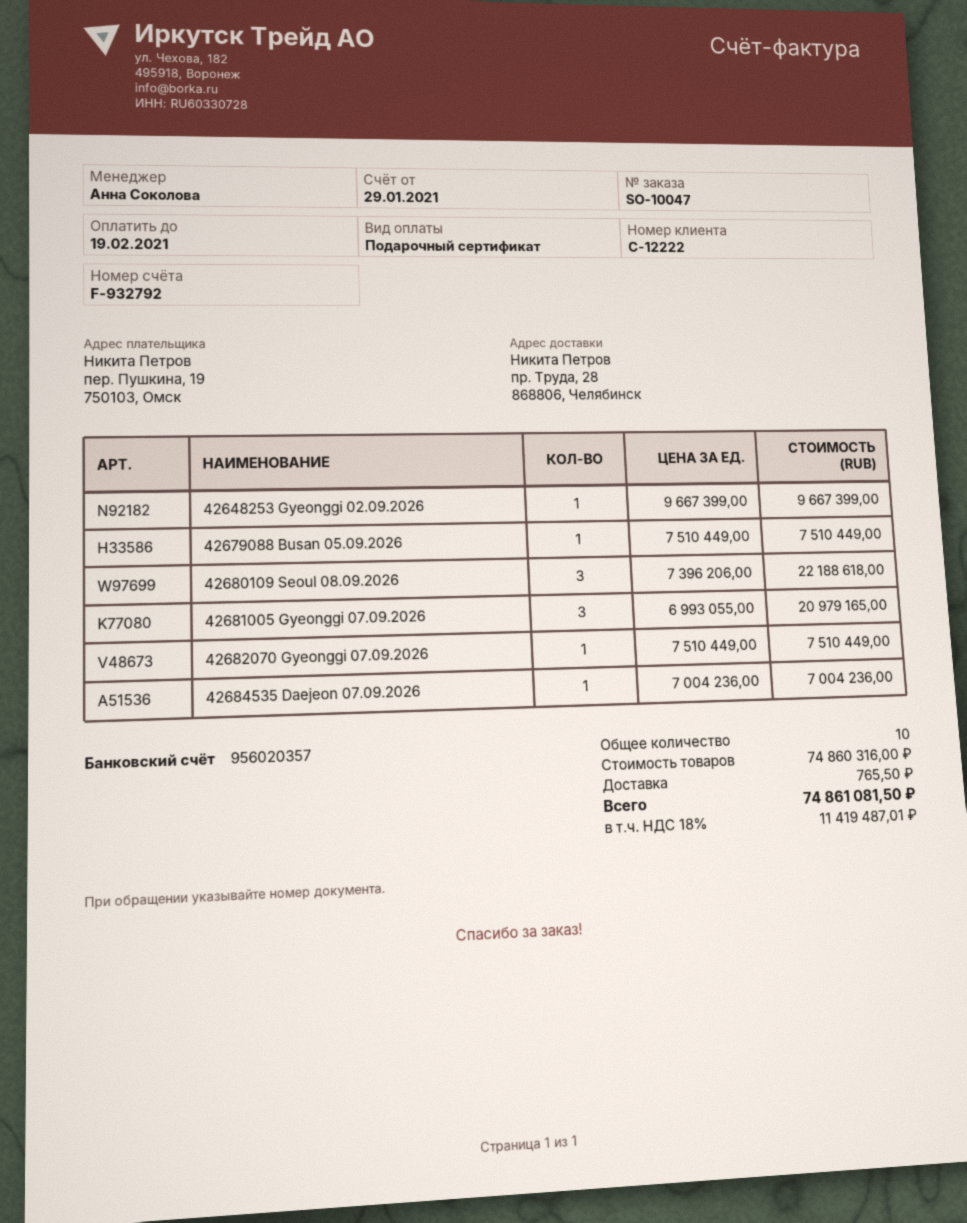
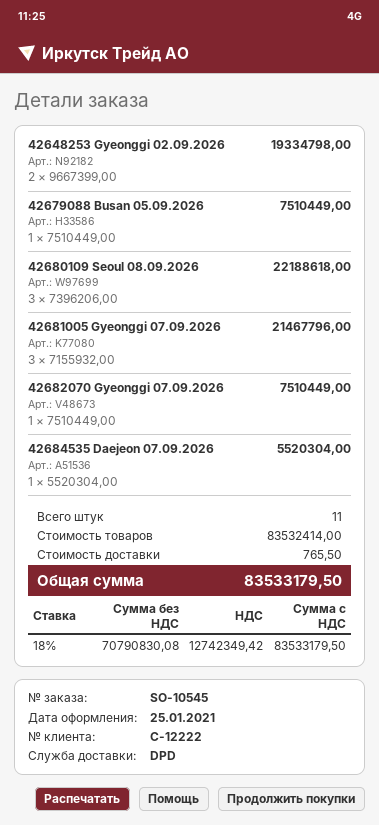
order number: SO-10047 -> SO-10545
42648253 Gyeonggi 02.09.2026: 1 x 9667399.00 = 9667399.00 -> 2 x 9667399.00 = 19334798.00
42681005 Gyeonggi 07.09.2026: 3 x 6993055.00 = 20979165.00 -> 3 x 7155932.00 = 21467796.00
42684535 Daejeon 07.09.2026: 1 x 7004236.00 = 7004236.00 -> 1 x 5520304.00 = 5520304.00
total quantity: 10 -> 11
subtotal: 74860316.00 -> 83532414.00
tax: 18% = 11419487.01 -> 18% = 12742349.42
total: 74861081.50 -> 83533179.50

